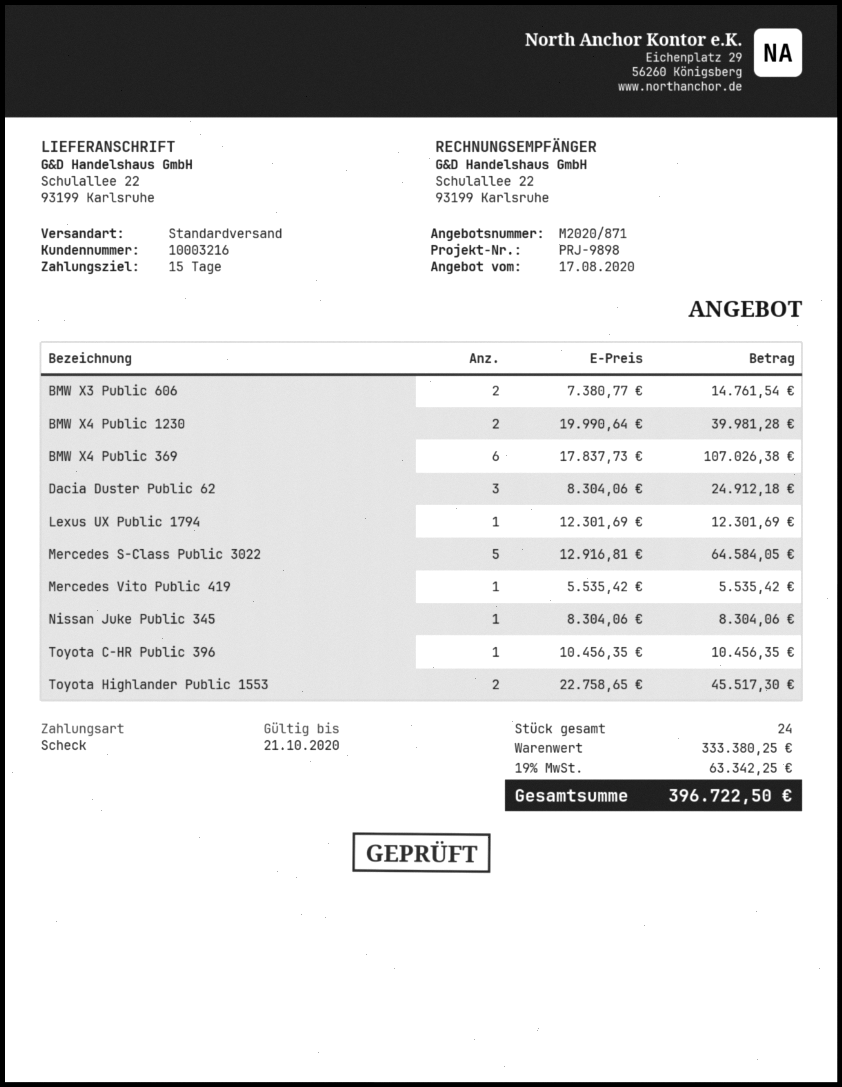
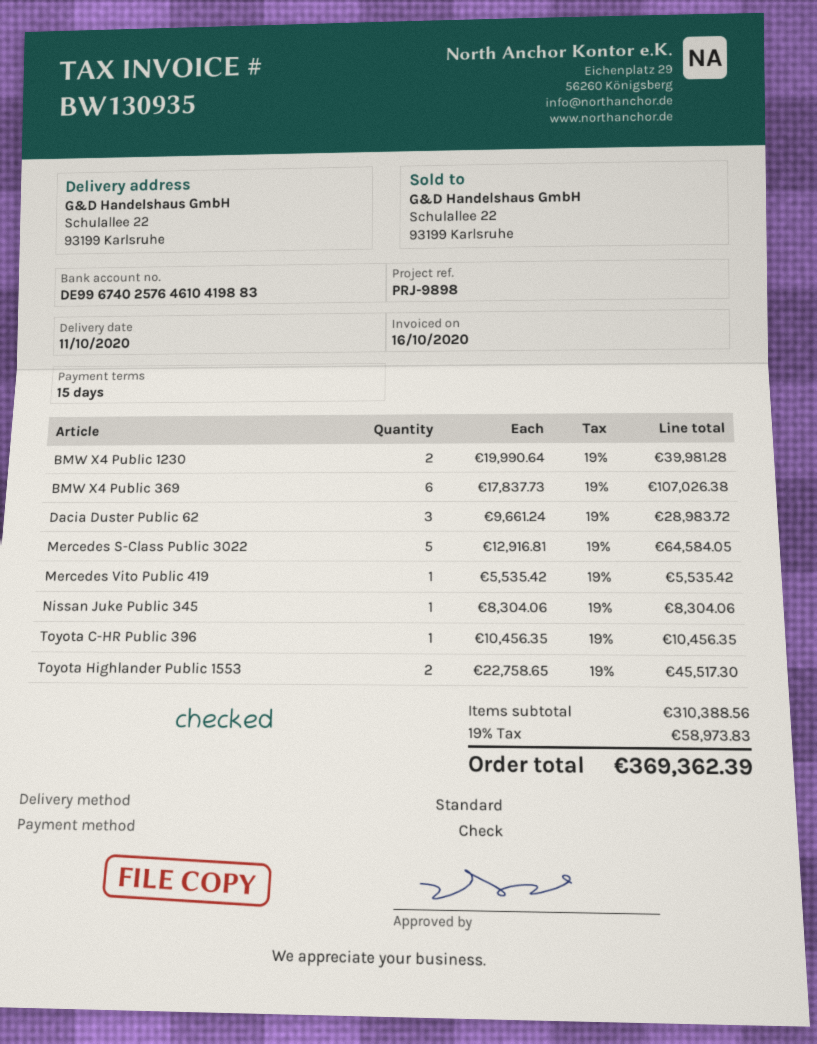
BMW X3 Public 606: 2 x 7380.77 = 14761.54 -> none
Dacia Duster Public 62: 3 x 8304.06 = 24912.18 -> 3 x 9661.24 = 28983.72
Lexus UX Public 1794: 1 x 12301.69 = 12301.69 -> none
subtotal: 333380.25 -> 310388.56
tax: 19% = 63342.25 -> 19% = 58973.83
total: 396722.50 -> 369362.39

